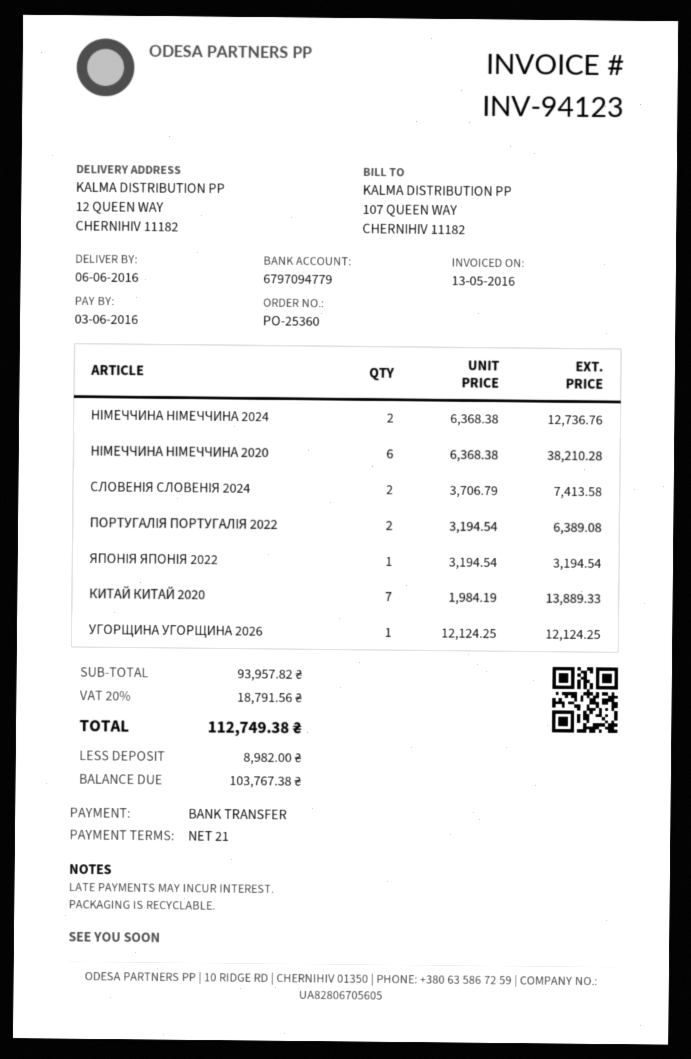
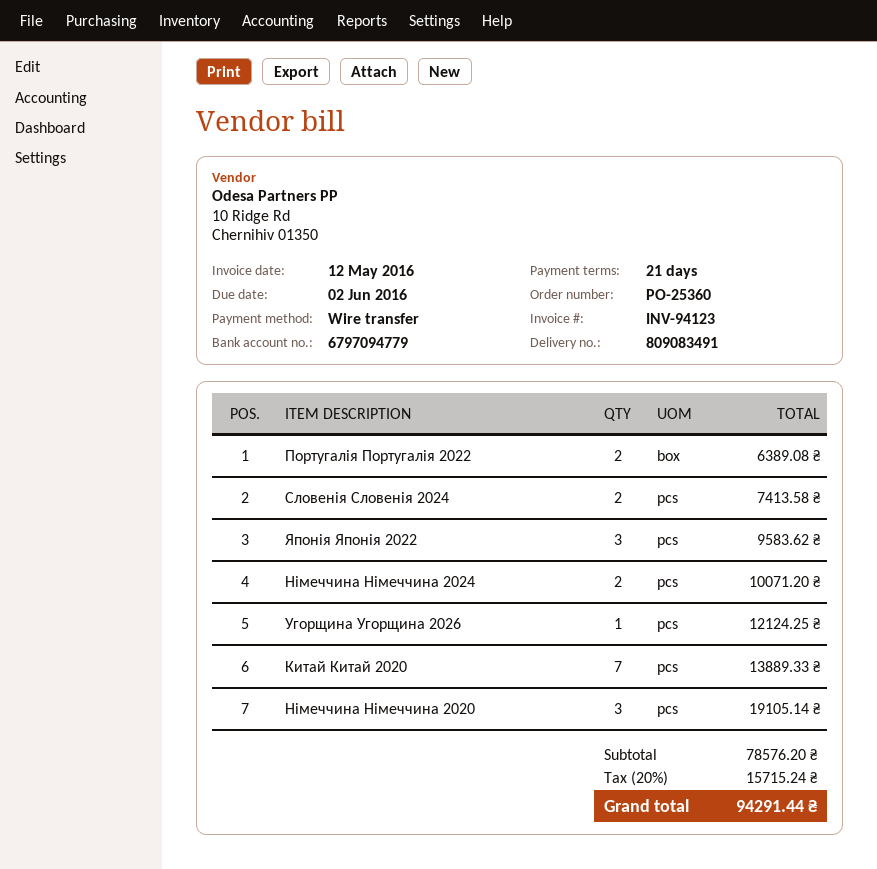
invoice date: 2016-05-13 -> 2016-05-12
due date: 2016-06-03 -> 2016-06-02
НІМЕЧЧИНА НІМЕЧЧИНА 2024: 2 for 12736.76 -> 2 for 10071.20
НІМЕЧЧИНА НІМЕЧЧИНА 2020: 6 for 38210.28 -> 3 for 19105.14
ЯПОНІЯ ЯПОНІЯ 2022: 1 for 3194.54 -> 3 for 9583.62
subtotal: 93957.82 -> 78576.20
tax: 20% = 18791.56 -> 20% = 15715.24
total: 112749.38 -> 94291.44

